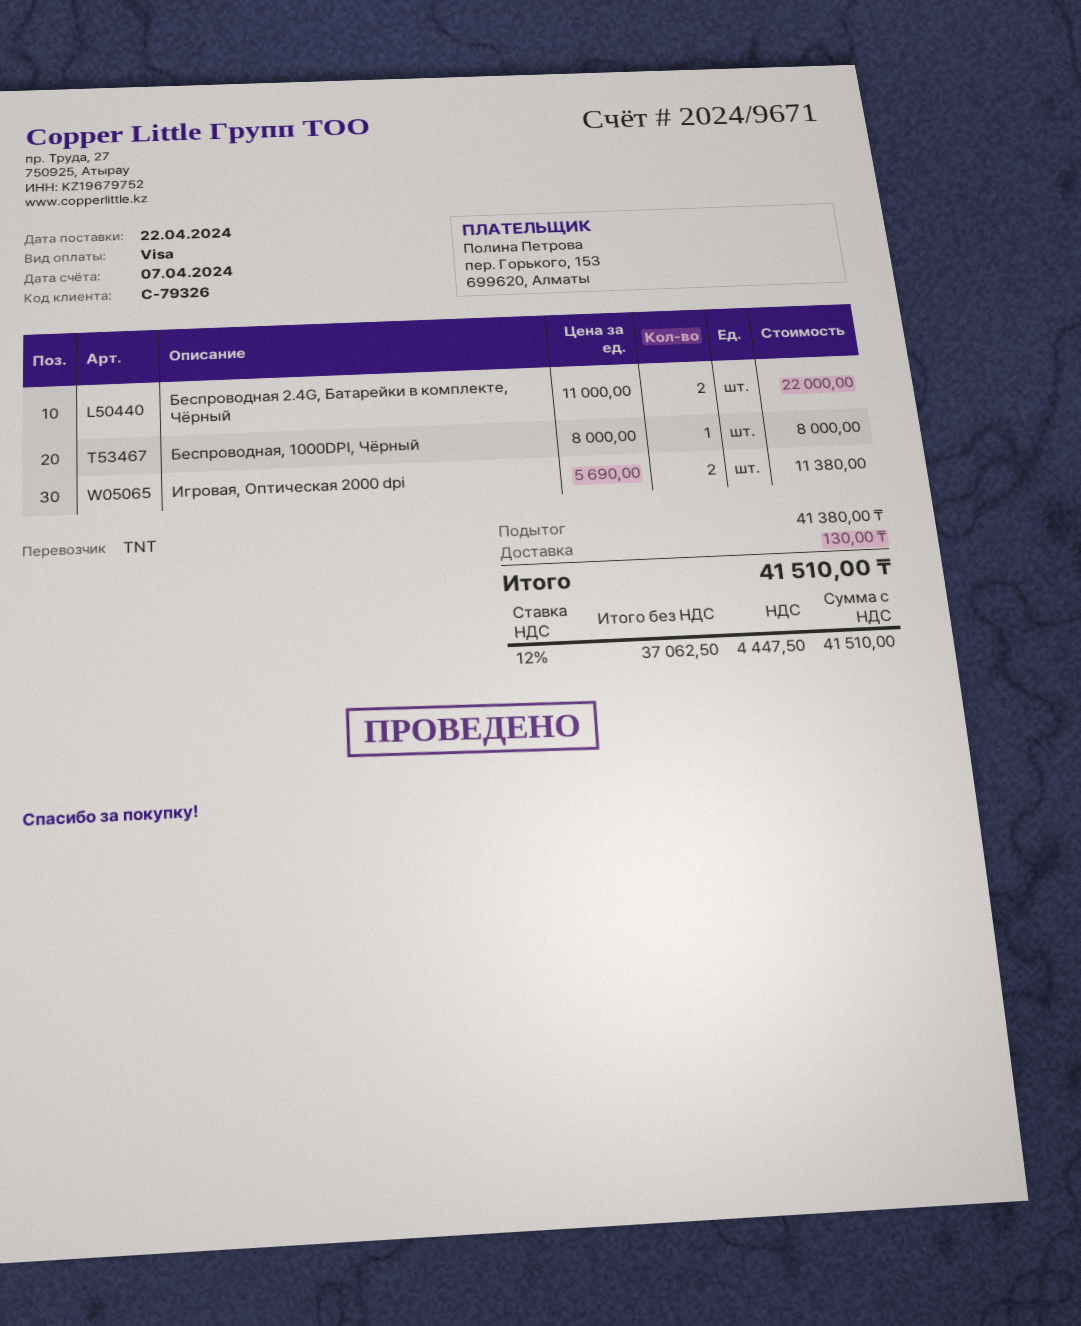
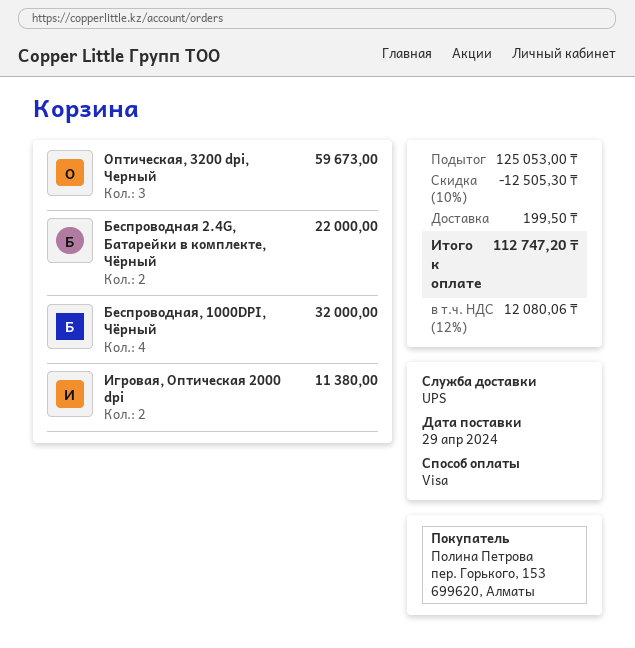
delivery date: 2024-04-22 -> 2024-04-29
shipping method: TNT -> UPS
Беспроводная, 1000DPI, Чёрный: 1 for 8000.00 -> 4 for 32000.00
Оптическая, 3200 dpi, Черный: none -> 3 for 59673.00
subtotal: 41380.00 -> 125053.00
discount: none -> 10% = 12505.30
shipping: 130.00 -> 199.50
tax: 12% = 4447.50 -> 12% = 12080.06
total: 41510.00 -> 112747.20

